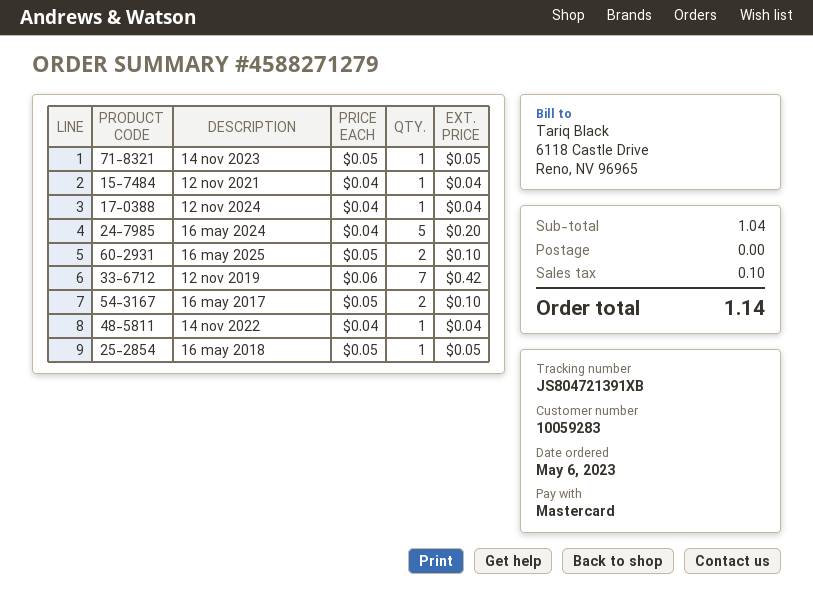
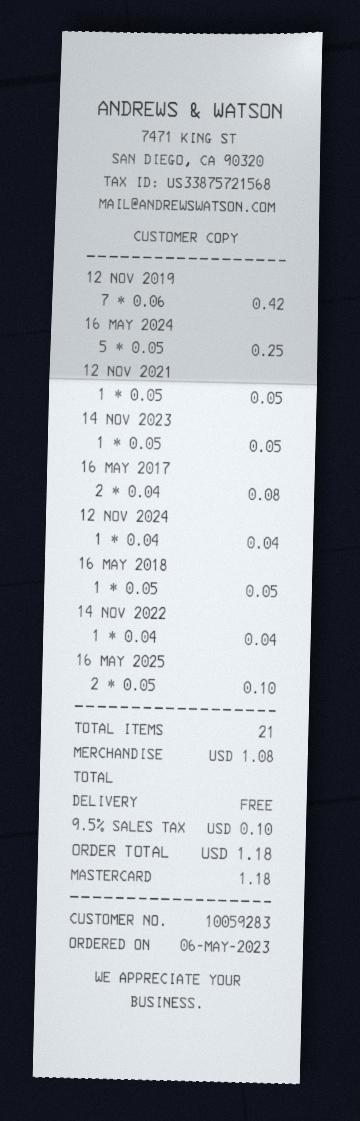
12 nov 2021: 1 x 0.04 = 0.04 -> 1 x 0.05 = 0.05
16 may 2024: 5 x 0.04 = 0.20 -> 5 x 0.05 = 0.25
16 may 2017: 2 x 0.05 = 0.10 -> 2 x 0.04 = 0.08
subtotal: 1.04 -> 1.08
total: 1.14 -> 1.18

